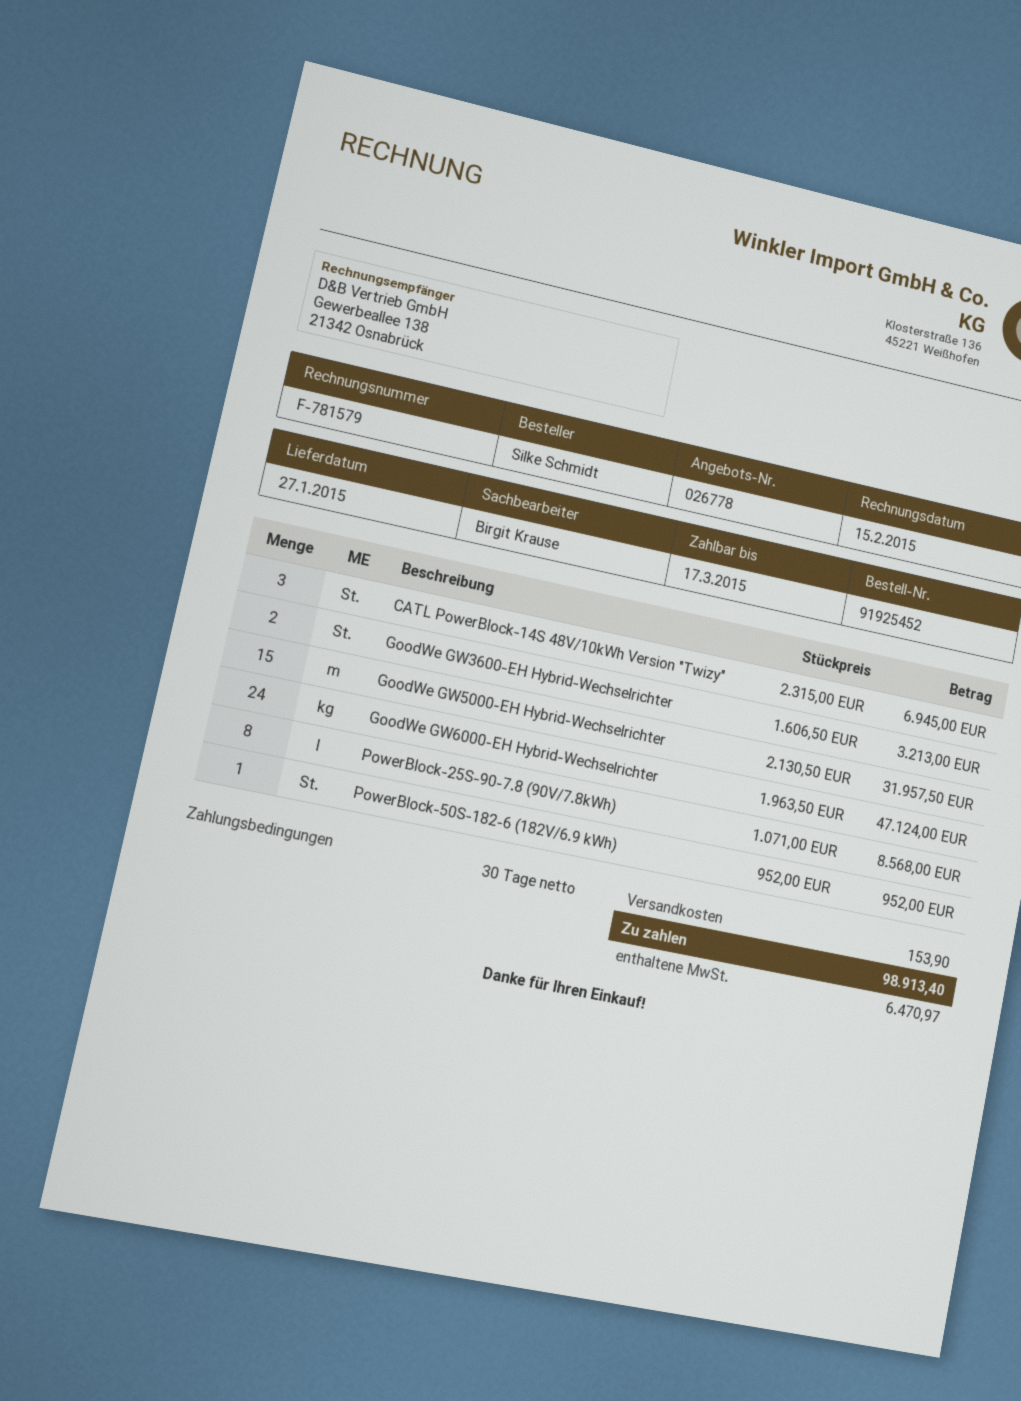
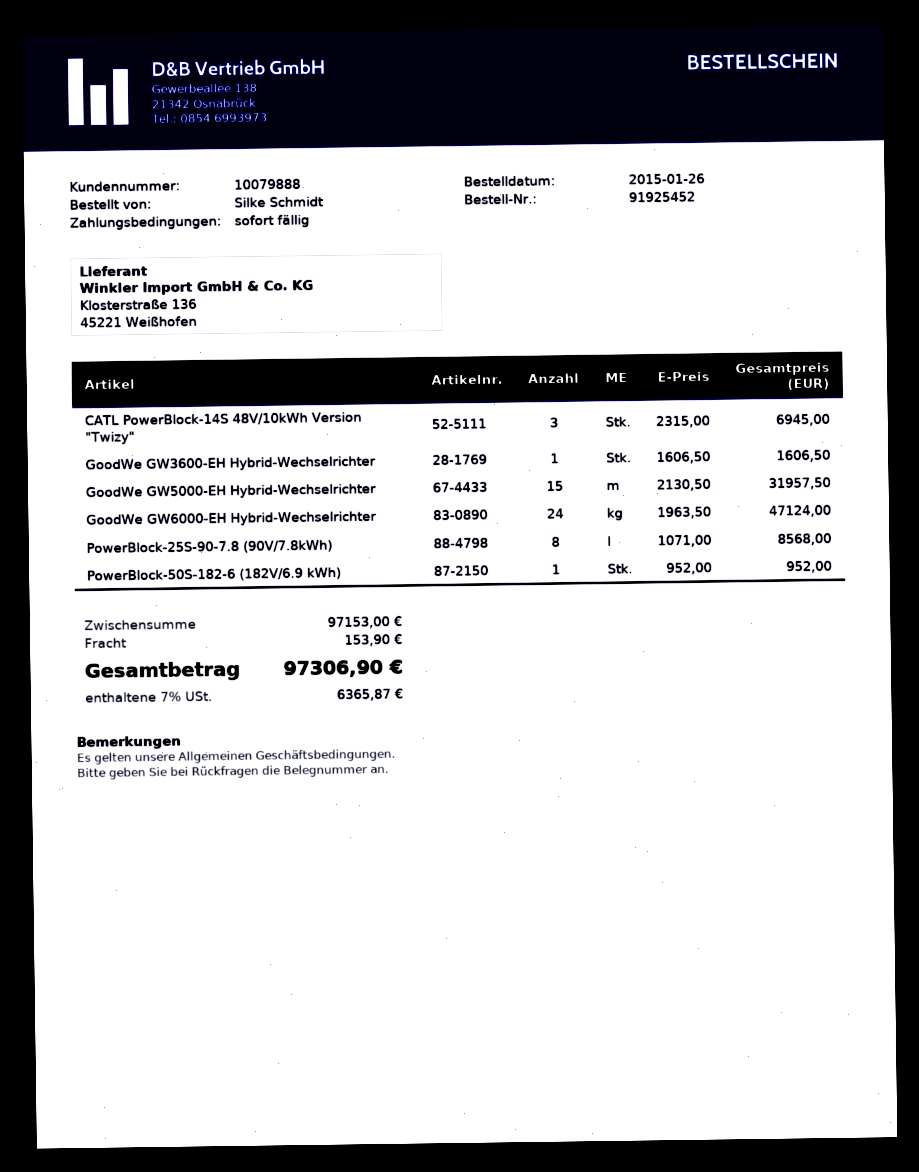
payment terms: 30 days -> on receipt
GoodWe GW3600-EH Hybrid-Wechselrichter: 2 x 1606.50 = 3213.00 -> 1 x 1606.50 = 1606.50
tax: 6470.97 -> 6365.87
total: 98913.40 -> 97306.90

